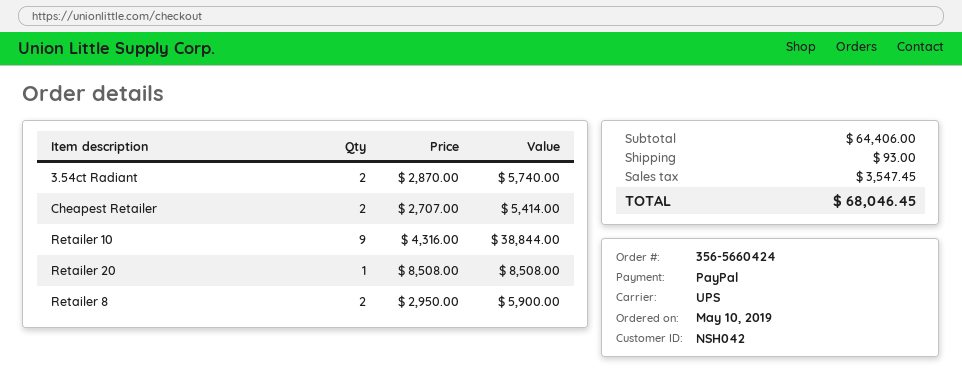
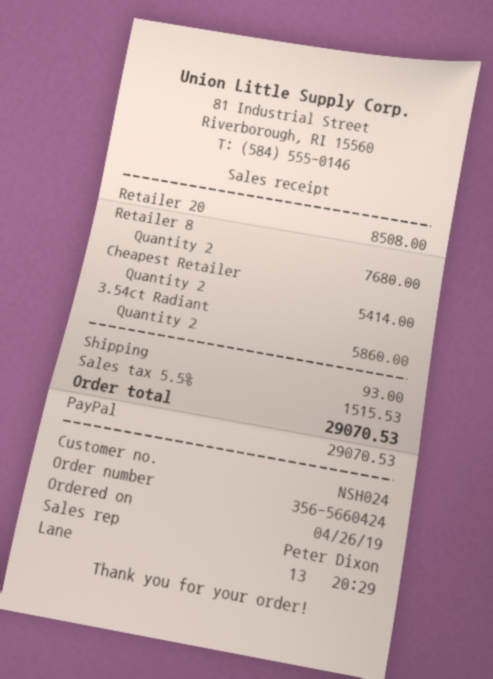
order date: 2019-05-10 -> 2019-04-26
customer number: NSH042 -> NSH024
3.54ct Radiant: 2 for 5740.00 -> 2 for 5860.00
Retailer 10: 9 for 38844.00 -> none
Retailer 8: 2 for 5900.00 -> 2 for 7680.00
tax: 3547.45 -> 1515.53
total: 68046.45 -> 29070.53

